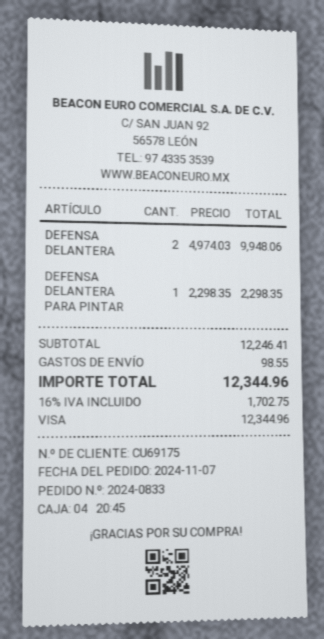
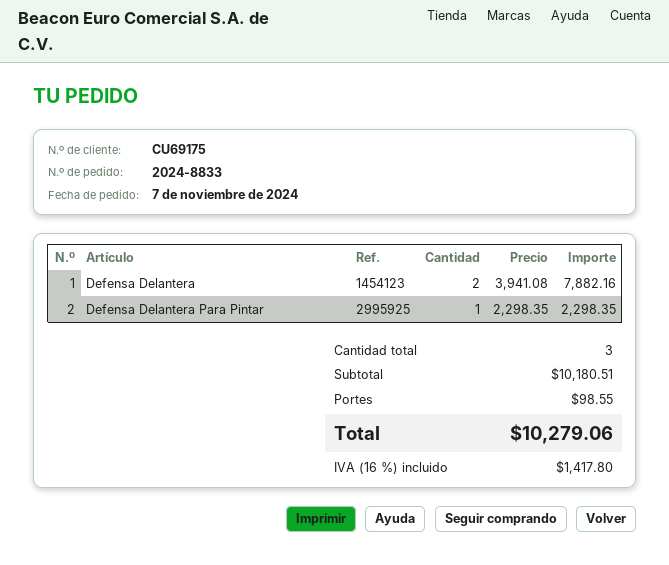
order number: 2024-0833 -> 2024-8833
DEFENSA DELANTERA: 2 x 4974.03 = 9948.06 -> 2 x 3941.08 = 7882.16
subtotal: 12246.41 -> 10180.51
tax: 16% = 1702.75 -> 16% = 1417.80
total: 12344.96 -> 10279.06

